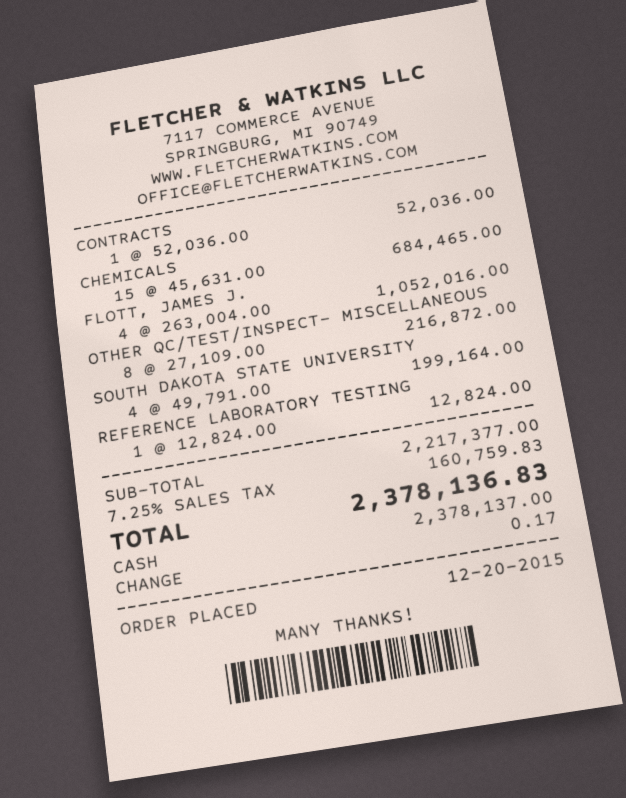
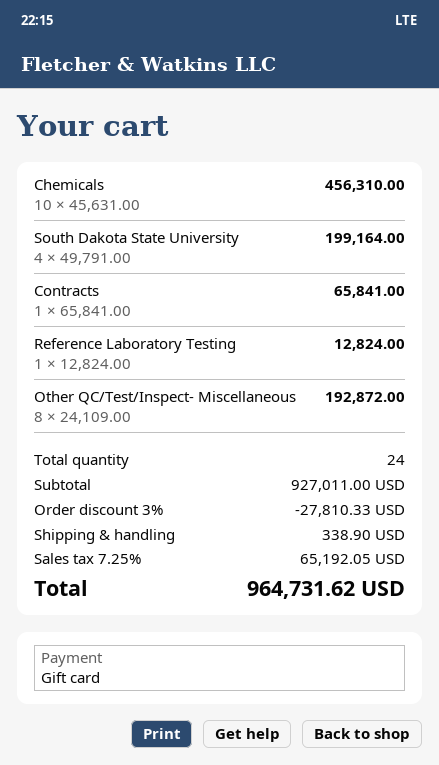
payment method: cash -> gift card
CONTRACTS: 1 x 52036.00 = 52036.00 -> 1 x 65841.00 = 65841.00
CHEMICALS: 15 x 45631.00 = 684465.00 -> 10 x 45631.00 = 456310.00
FLOTT, JAMES J.: 4 x 263004.00 = 1052016.00 -> none
OTHER QC/TEST/INSPECT- MISCELLANEOUS: 8 x 27109.00 = 216872.00 -> 8 x 24109.00 = 192872.00
subtotal: 2217377.00 -> 927011.00
discount: none -> 3% = 27810.33
shipping: none -> 338.90
tax: 7.25% = 160759.83 -> 7.25% = 65192.05
total: 2378136.83 -> 964731.62

